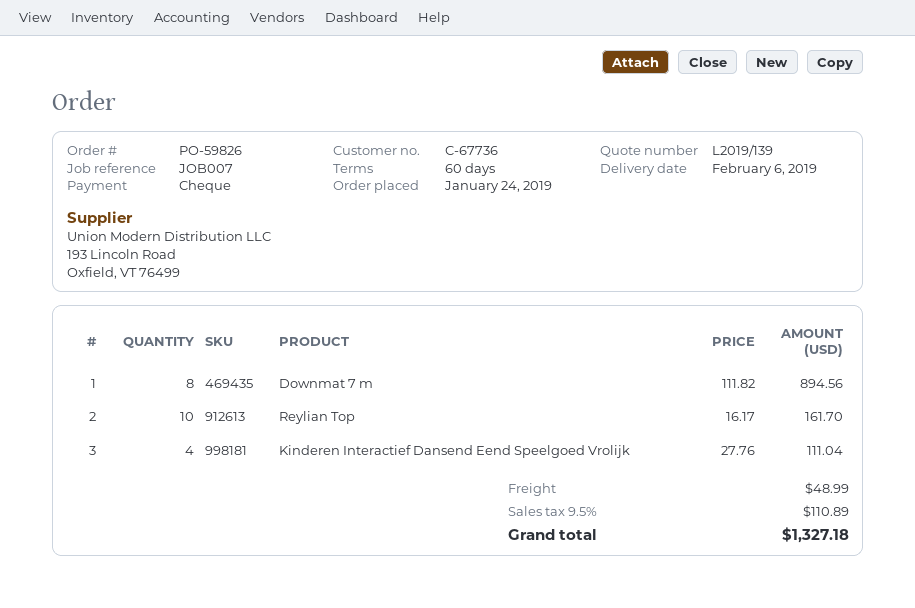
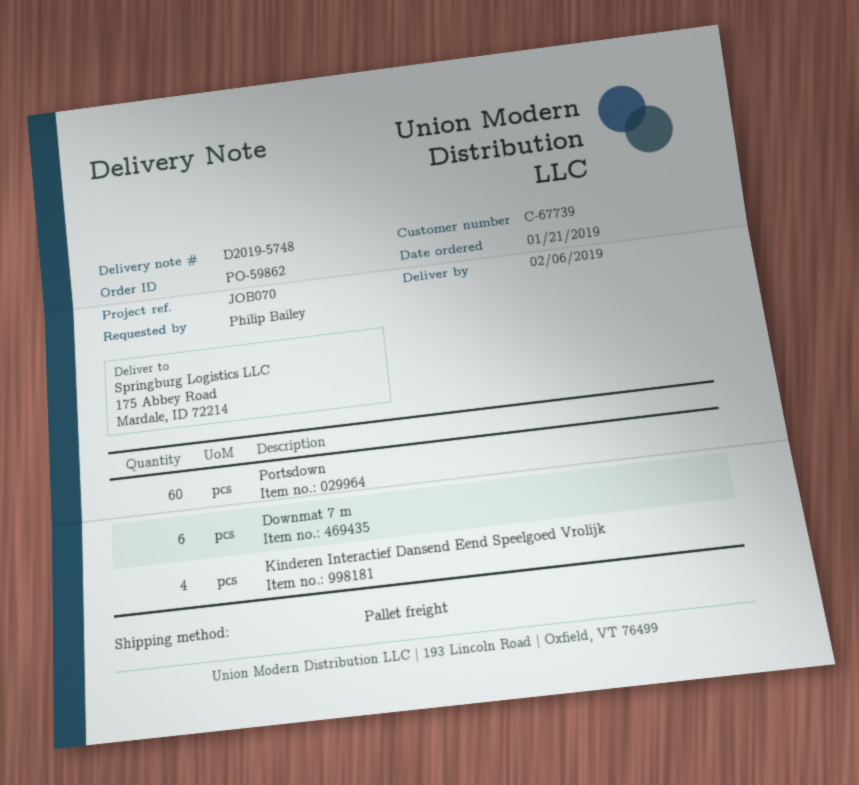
order number: PO-59826 -> PO-59862
order date: 2019-01-24 -> 2019-01-21
customer number: C-67736 -> C-67739
reference: JOB007 -> JOB070
Downmat 7 m: 8 -> 6
Reylian Top: 10 -> none
Portsdown: none -> 60

